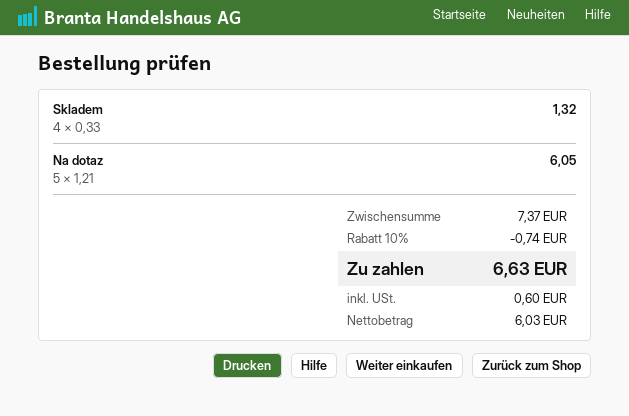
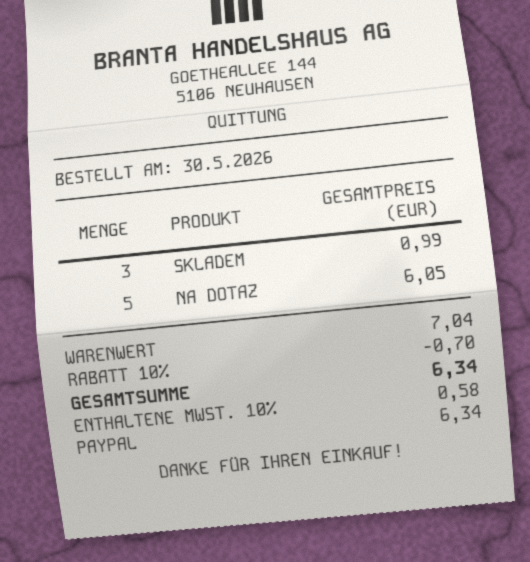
Skladem: 4 for 1.32 -> 3 for 0.99
subtotal: 7.37 -> 7.04
discount: 10% = 0.74 -> 10% = 0.70
tax: 0.60 -> 0.58
total: 6.63 -> 6.34

